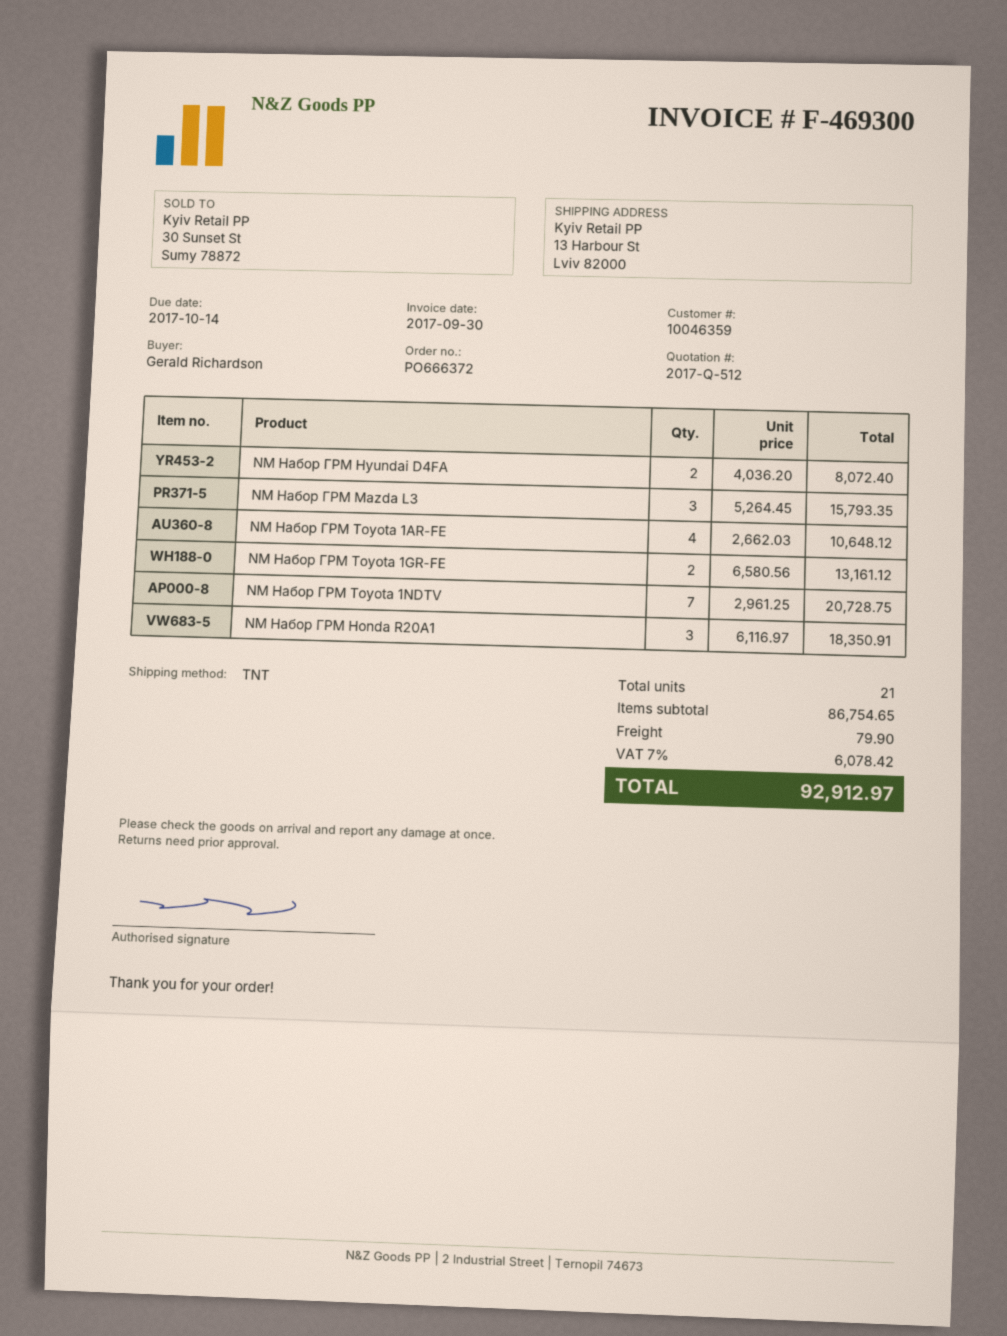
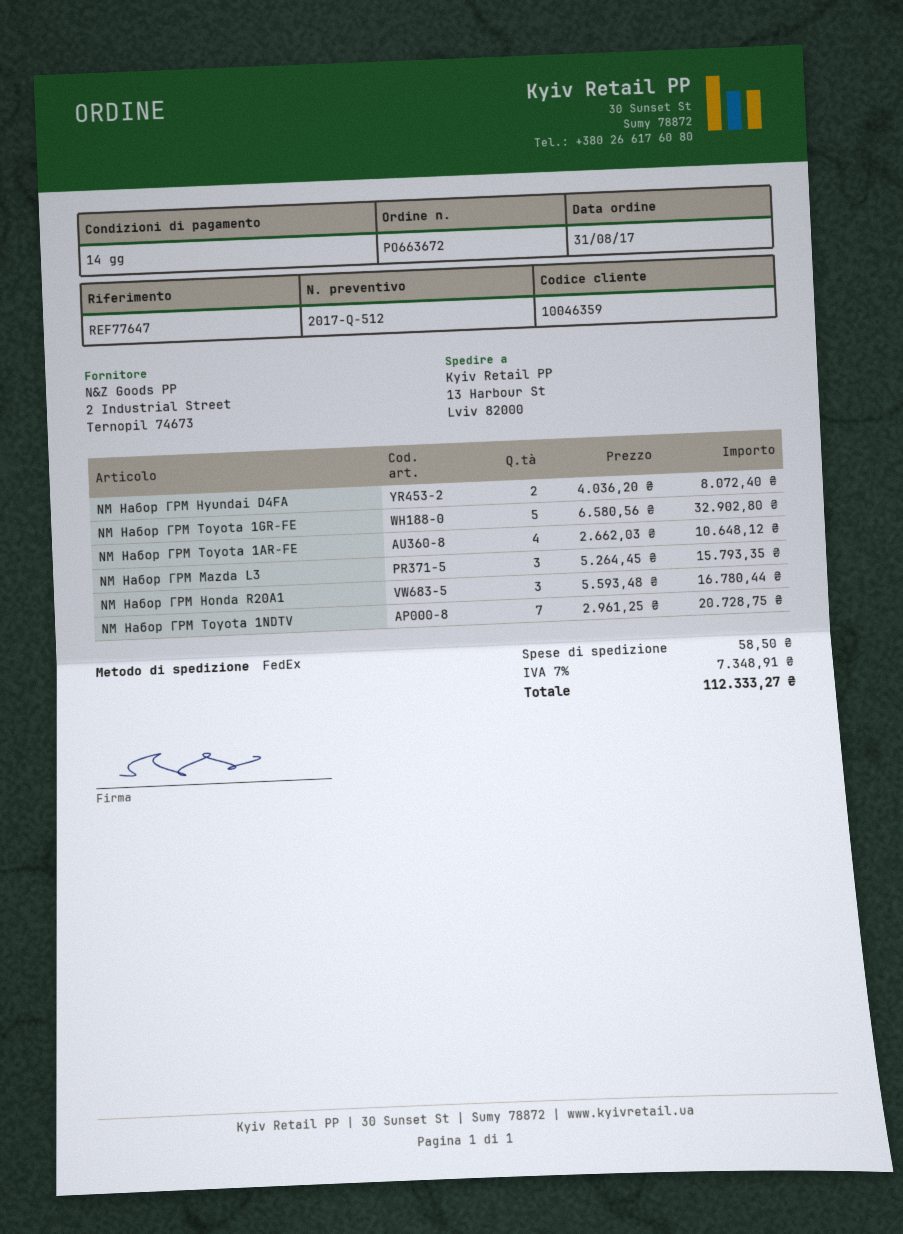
order number: PO666372 -> PO663672
shipping method: TNT -> FedEx
NM Набор ГРМ Toyota 1GR-FE: 2 x 6580.56 = 13161.12 -> 5 x 6580.56 = 32902.80
NM Набор ГРМ Honda R20A1: 3 x 6116.97 = 18350.91 -> 3 x 5593.48 = 16780.44
shipping: 79.90 -> 58.50
tax: 7% = 6078.42 -> 7% = 7348.91
total: 92912.97 -> 112333.27

